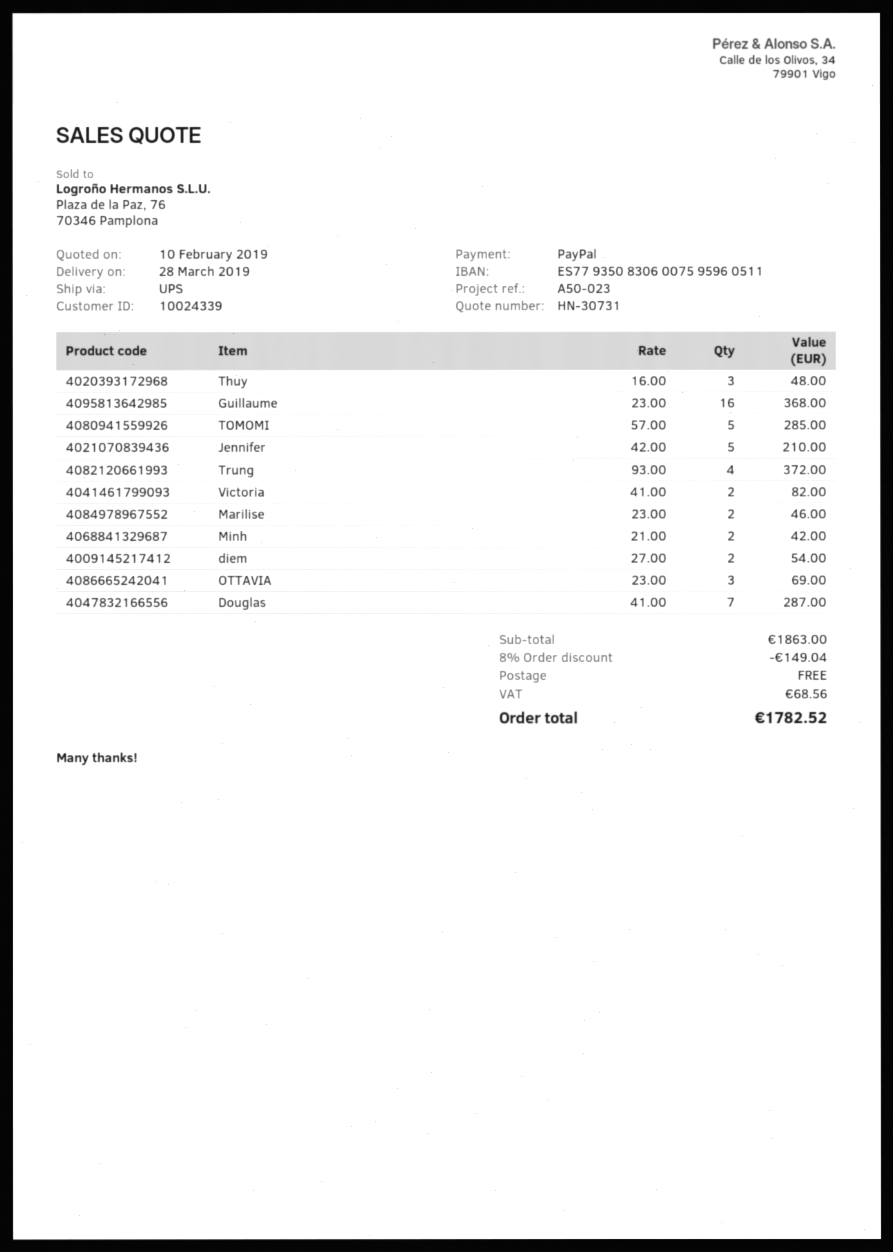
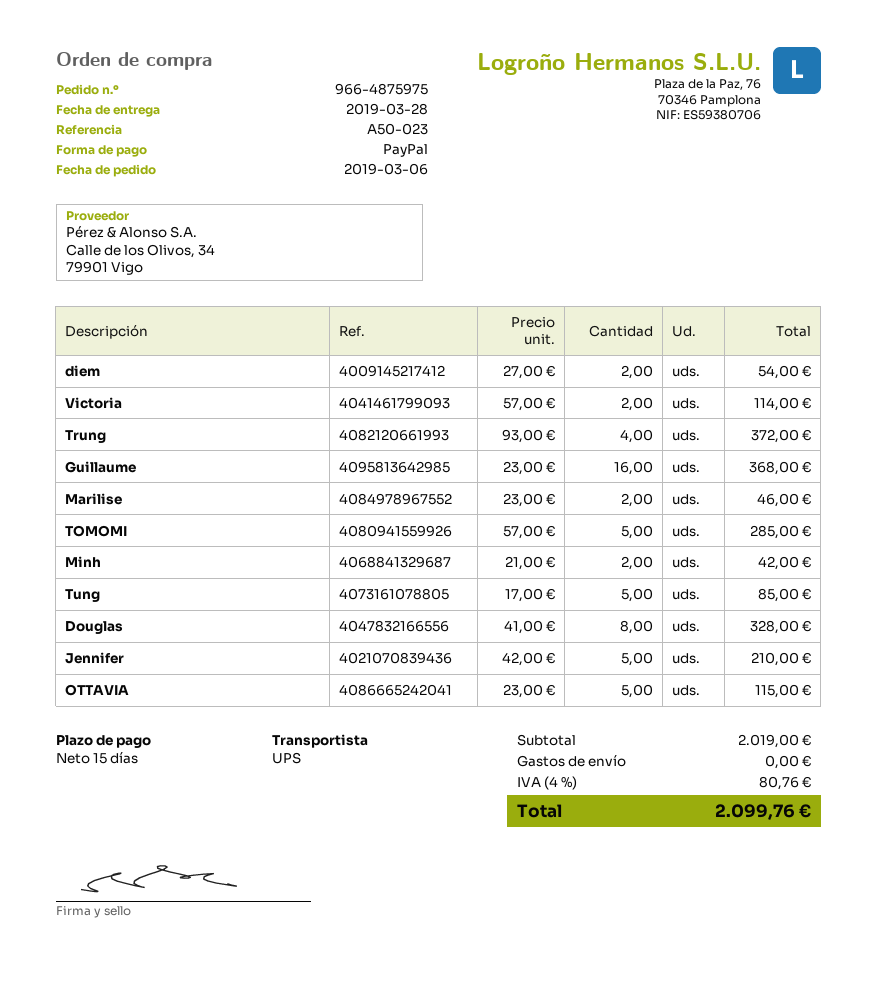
Thuy: 3 x 16.00 = 48.00 -> none
Victoria: 2 x 41.00 = 82.00 -> 2 x 57.00 = 114.00
OTTAVIA: 3 x 23.00 = 69.00 -> 5 x 23.00 = 115.00
Douglas: 7 x 41.00 = 287.00 -> 8 x 41.00 = 328.00
Tung: none -> 5 x 17.00 = 85.00
subtotal: 1863.00 -> 2019.00
discount: 8% = 149.04 -> none
tax: 68.56 -> 80.76
total: 1782.52 -> 2099.76

